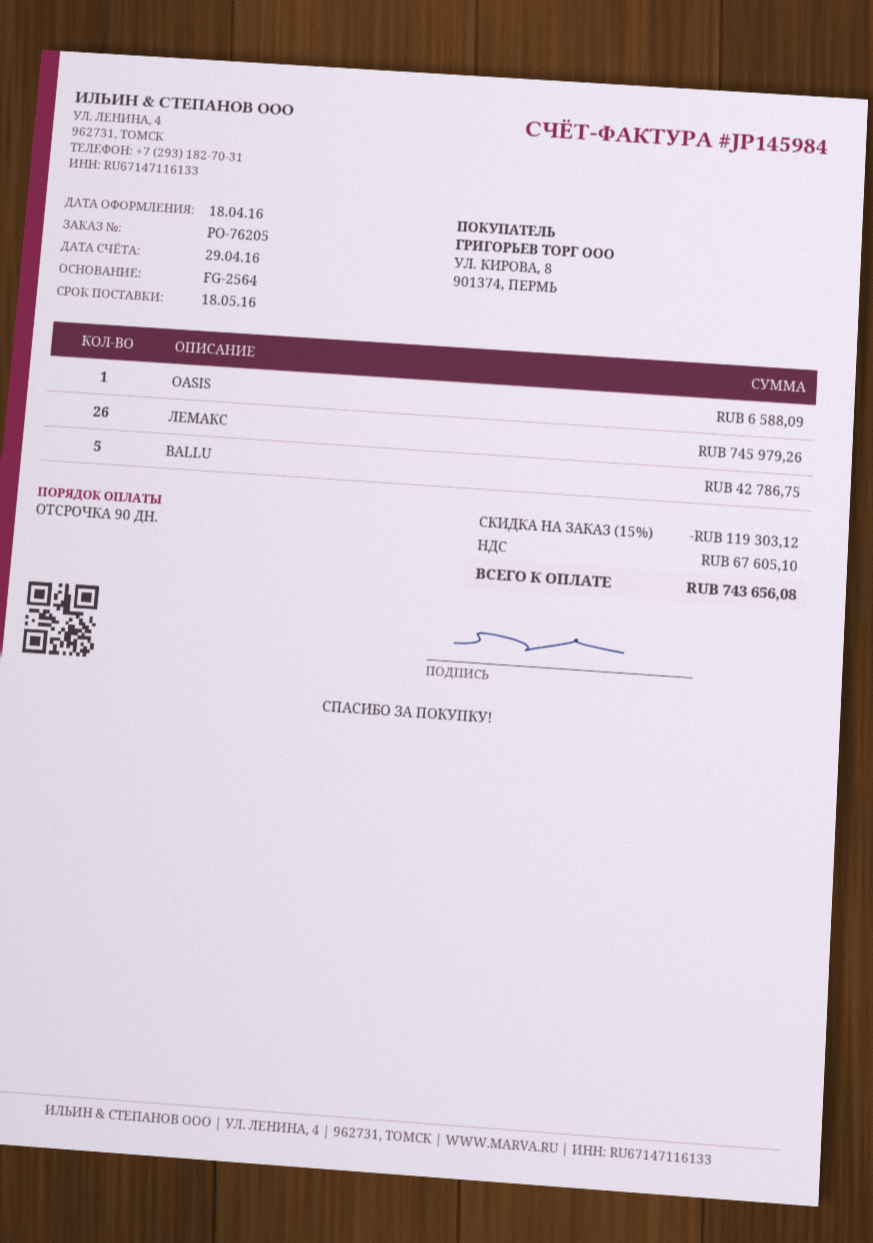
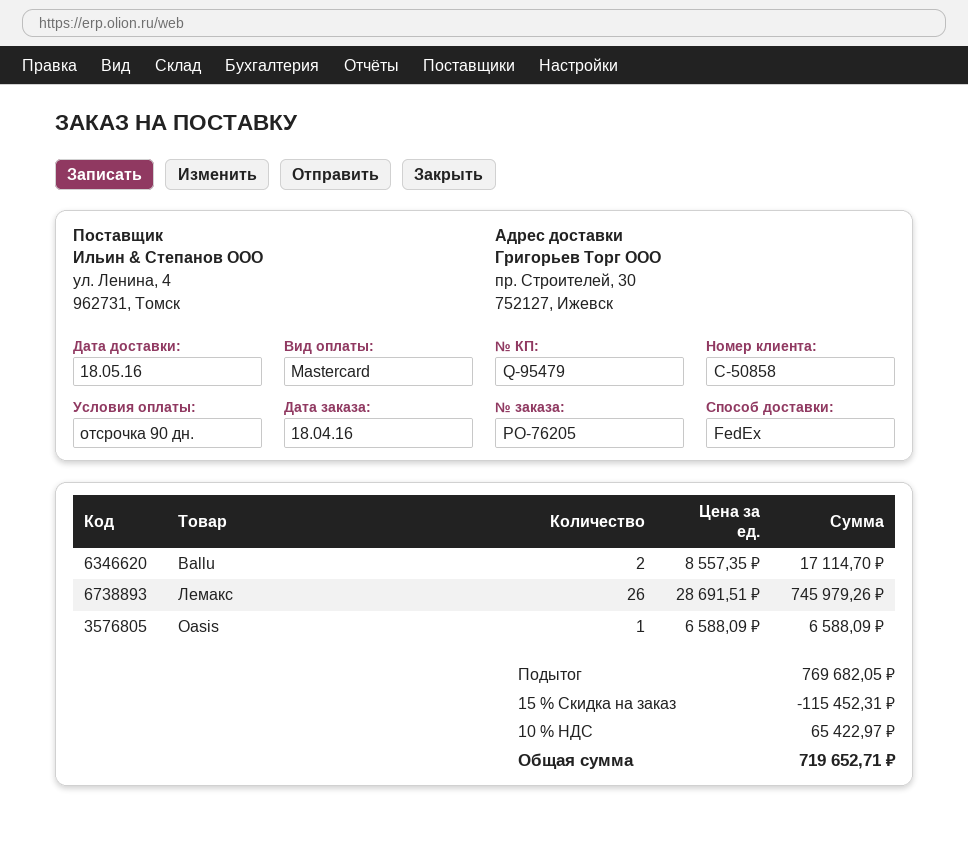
BALLU: 5 for 42786.75 -> 2 for 17114.70
discount: 15% = 119303.12 -> 15% = 115452.31
tax: 67605.10 -> 65422.97
total: 743656.08 -> 719652.71

